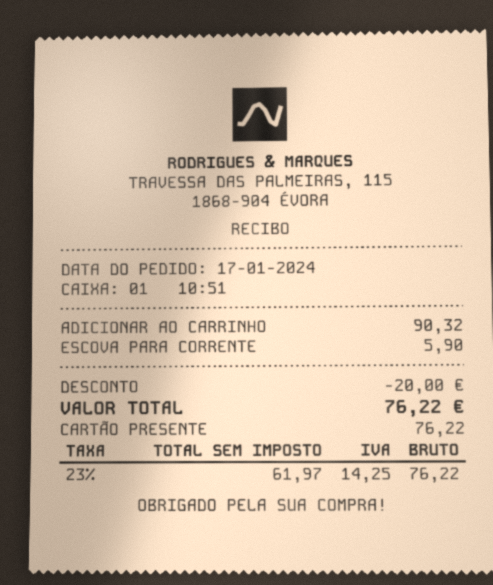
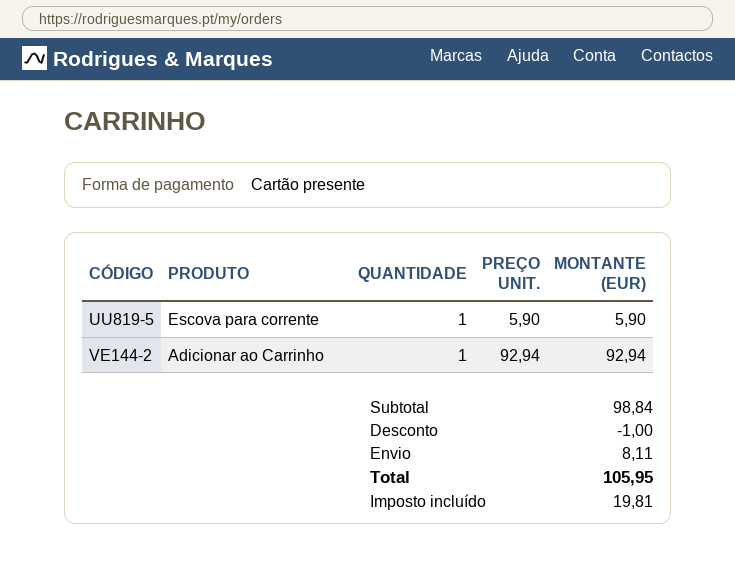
ADICIONAR AO CARRINHO: 1 x 90.32 = 90.32 -> 1 x 92.94 = 92.94
discount: 20.00 -> 1.00
shipping: none -> 8.11
tax: 14.25 -> 19.81
total: 76.22 -> 105.95

